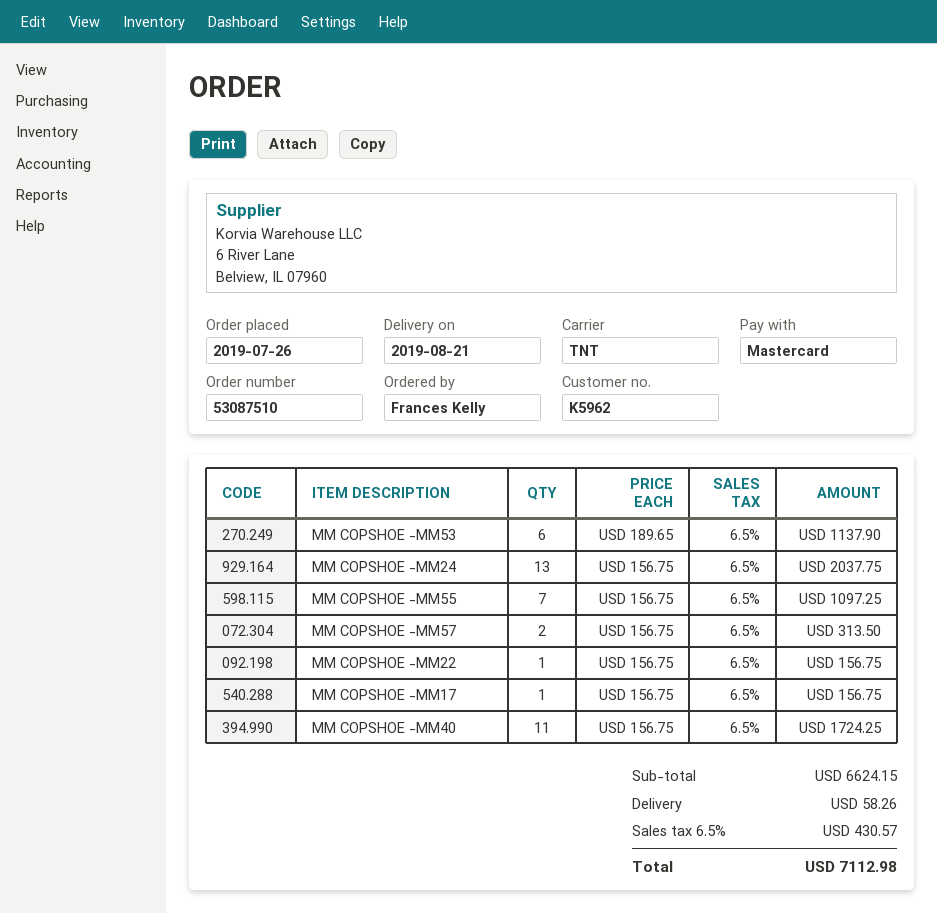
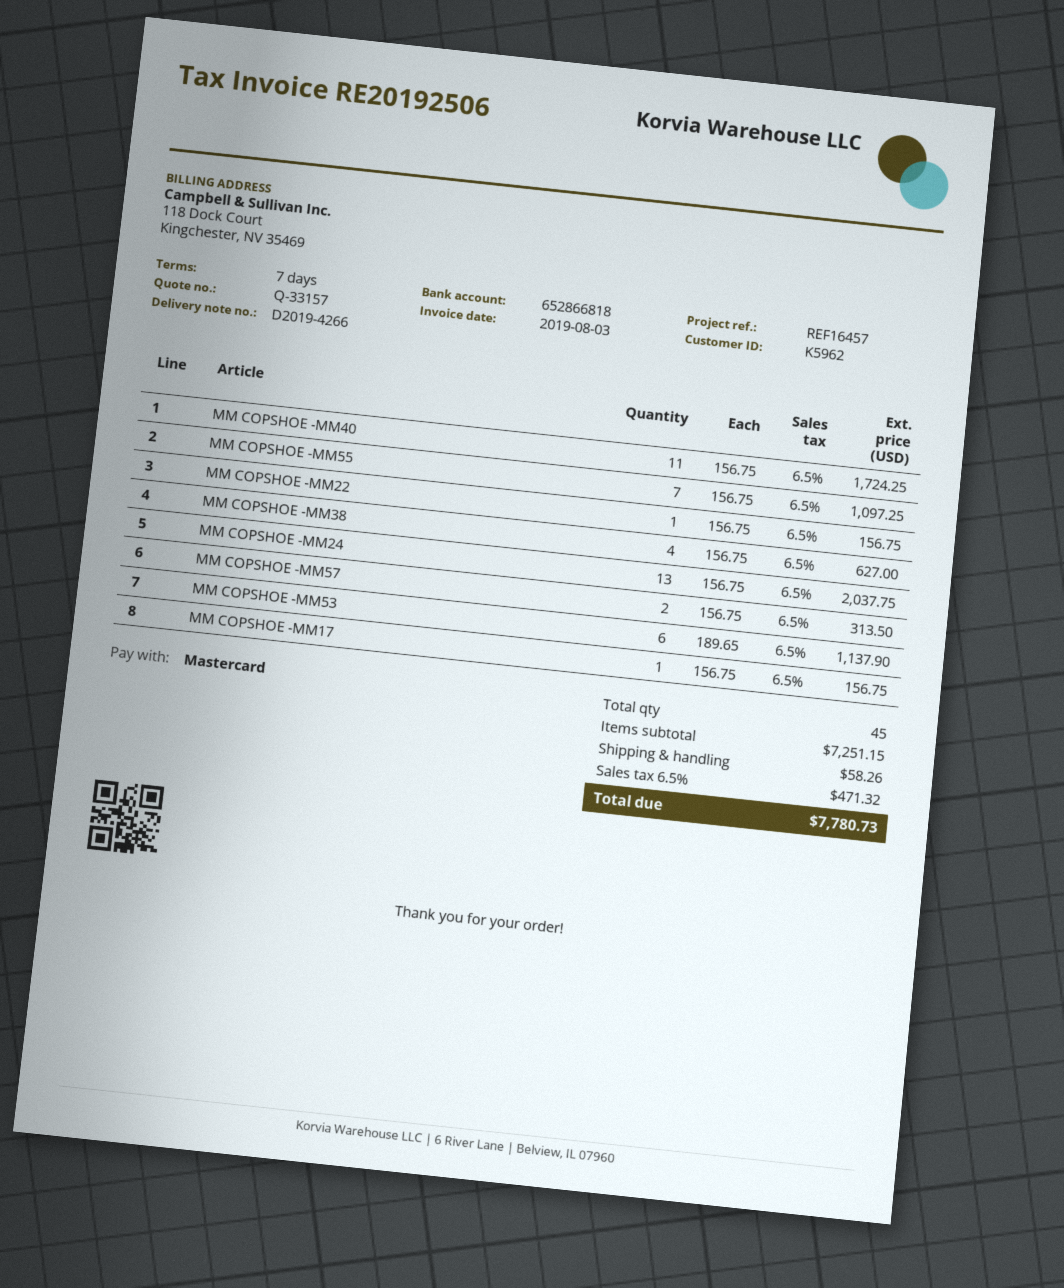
MM COPSHOE -MM38: none -> 4 x 156.75 = 627.00
subtotal: 6624.15 -> 7251.15
tax: 6.5% = 430.57 -> 6.5% = 471.32
total: 7112.98 -> 7780.73

